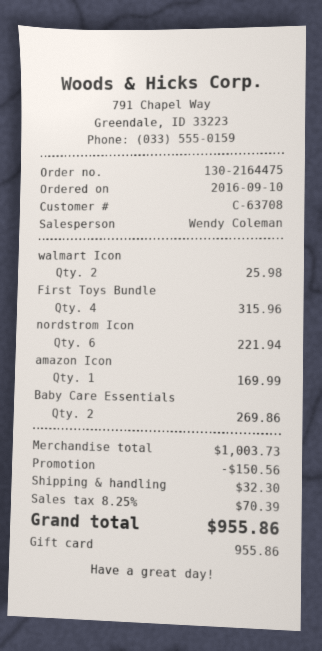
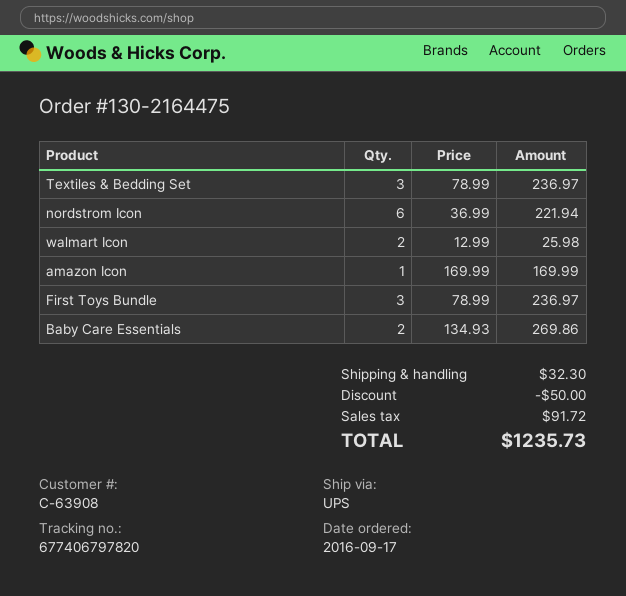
order date: 2016-09-10 -> 2016-09-17
customer number: C-63708 -> C-63908
First Toys Bundle: 4 for 315.96 -> 3 for 236.97
Textiles & Bedding Set: none -> 3 for 236.97
discount: 150.56 -> 50.00
tax: 70.39 -> 91.72
total: 955.86 -> 1235.73

